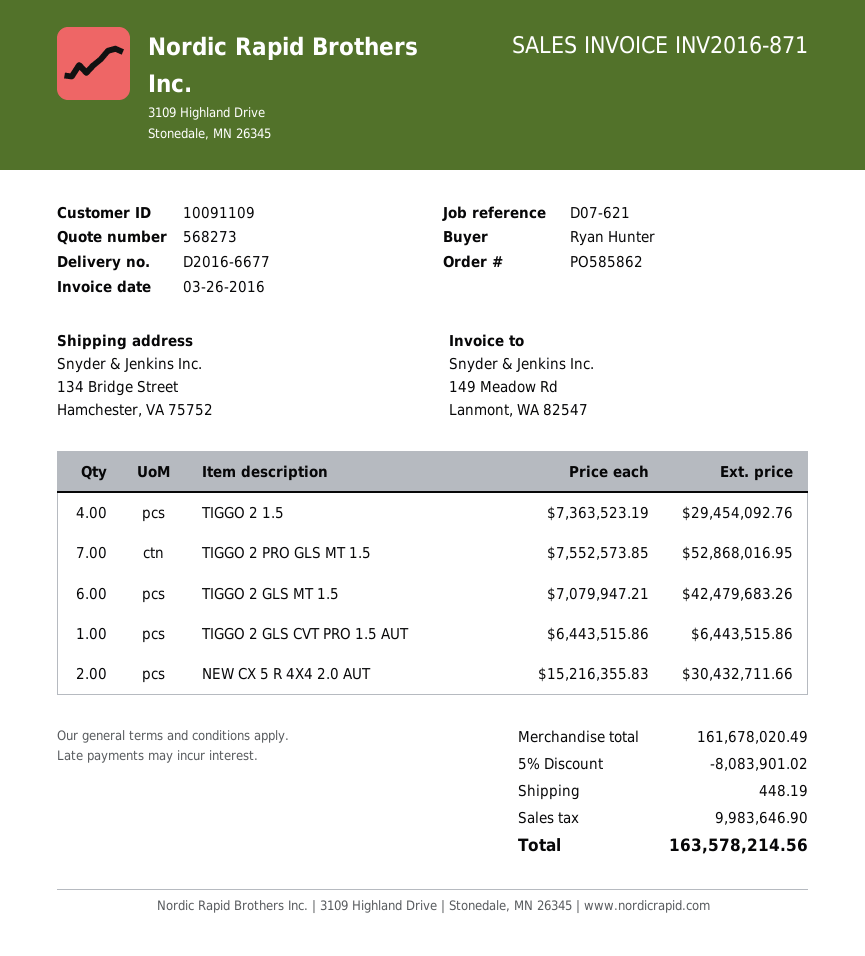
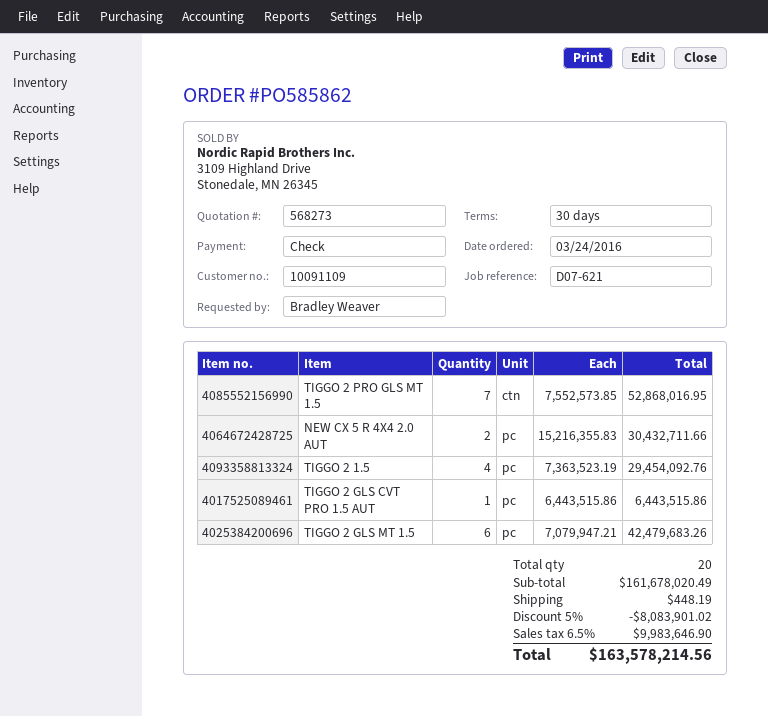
ordered by: Ryan Hunter -> Bradley Weaver

